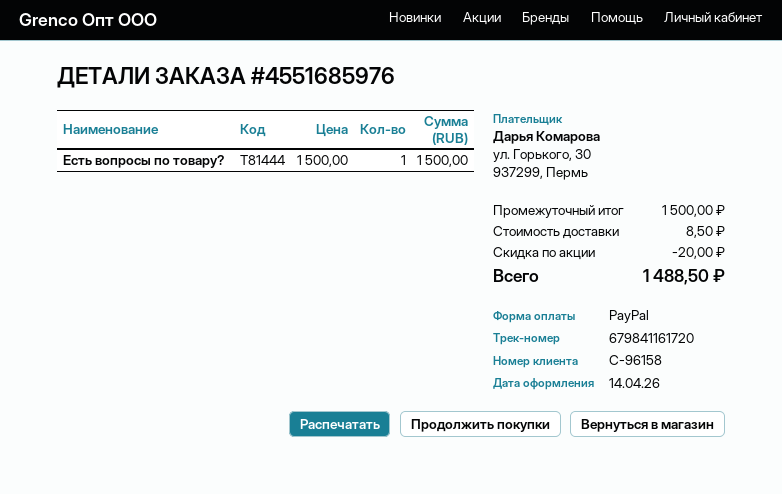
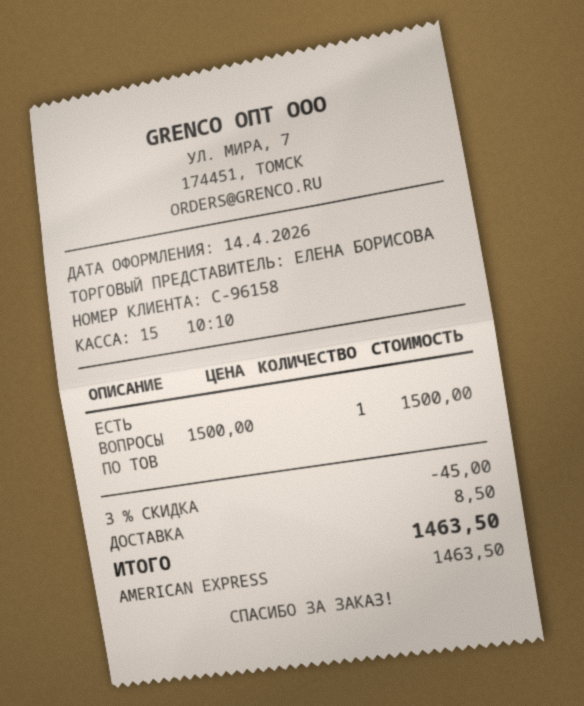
payment method: PayPal -> American Express
discount: 20.00 -> 45.00
total: 1488.50 -> 1463.50

